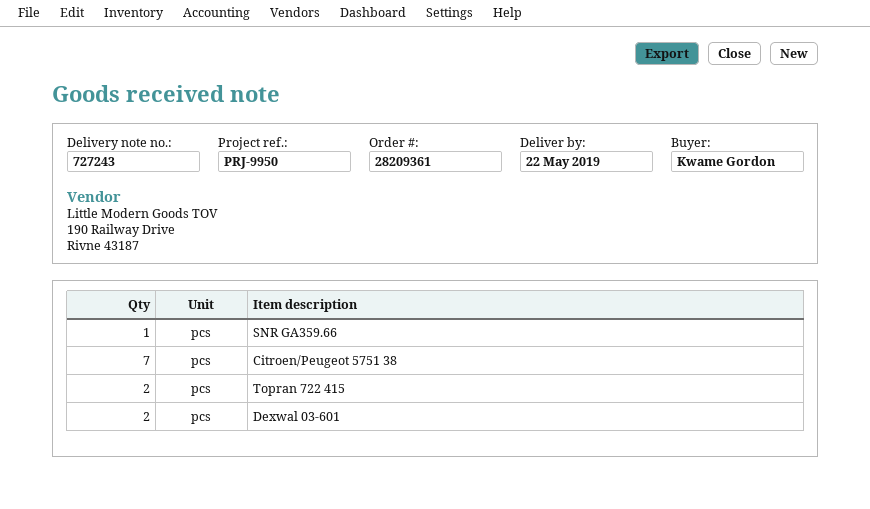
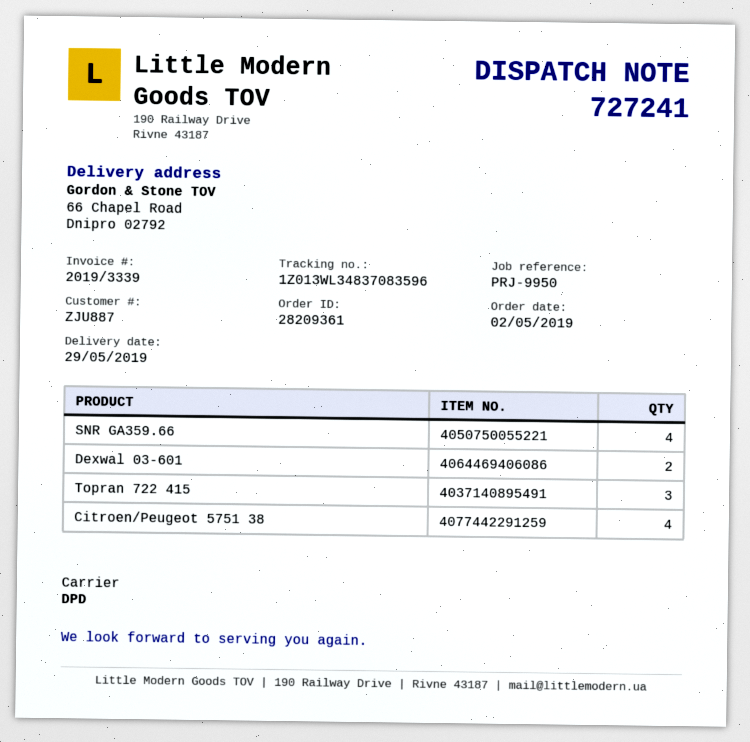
delivery note number: 727243 -> 727241
delivery date: 2019-05-22 -> 2019-05-29
SNR GA359.66: 1 -> 4
Citroen/Peugeot 5751 38: 7 -> 4
Topran 722 415: 2 -> 3

